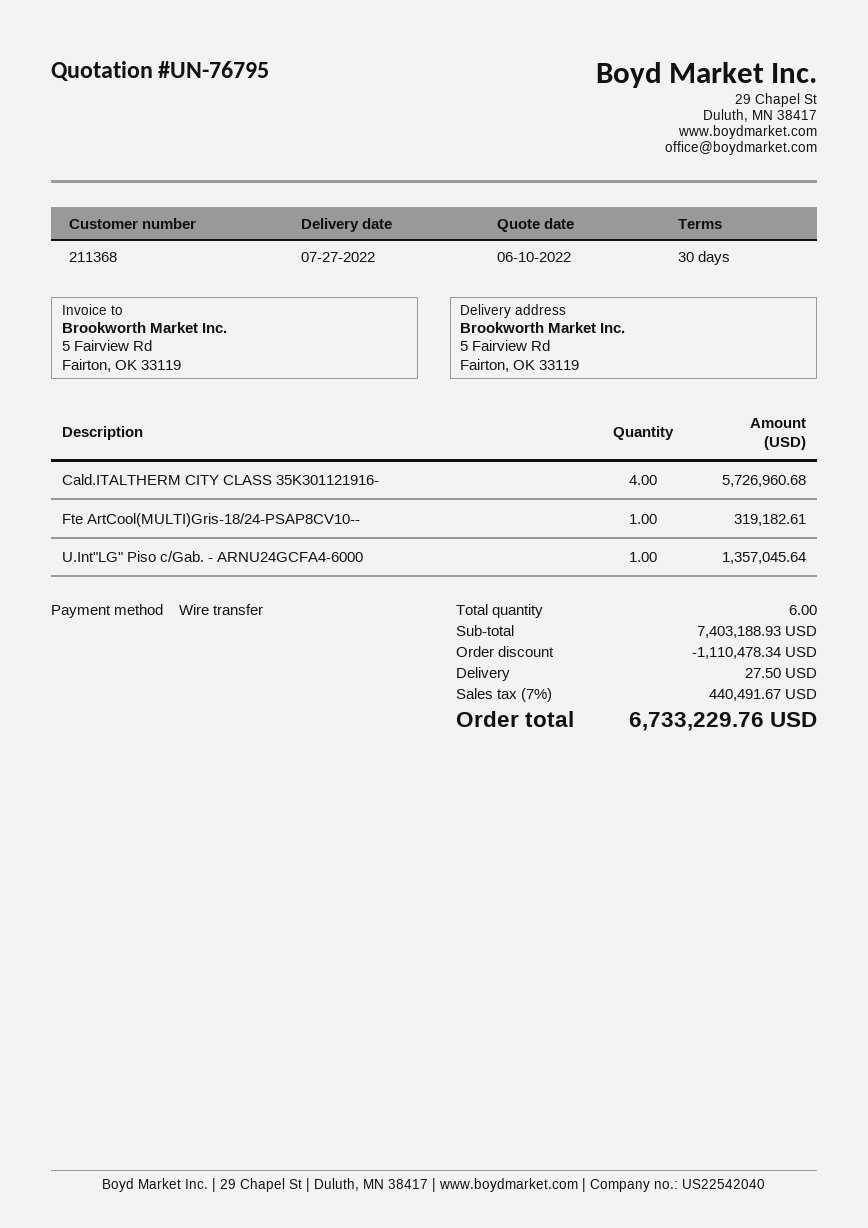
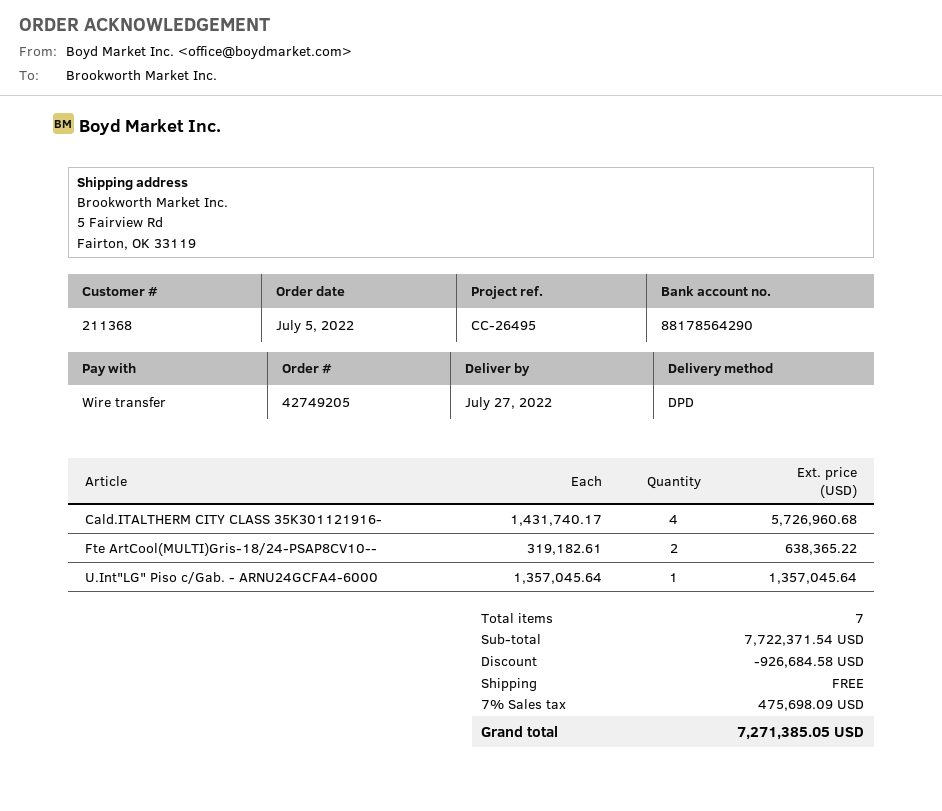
Fte ArtCool(MULTI)Gris-18/24-PSAP8CV10--: 1 for 319182.61 -> 2 for 638365.22
total quantity: 6 -> 7
subtotal: 7403188.93 -> 7722371.54
discount: 1110478.34 -> 926684.58
shipping: 27.50 -> 0.00
tax: 7% = 440491.67 -> 7% = 475698.09
total: 6733229.76 -> 7271385.05

